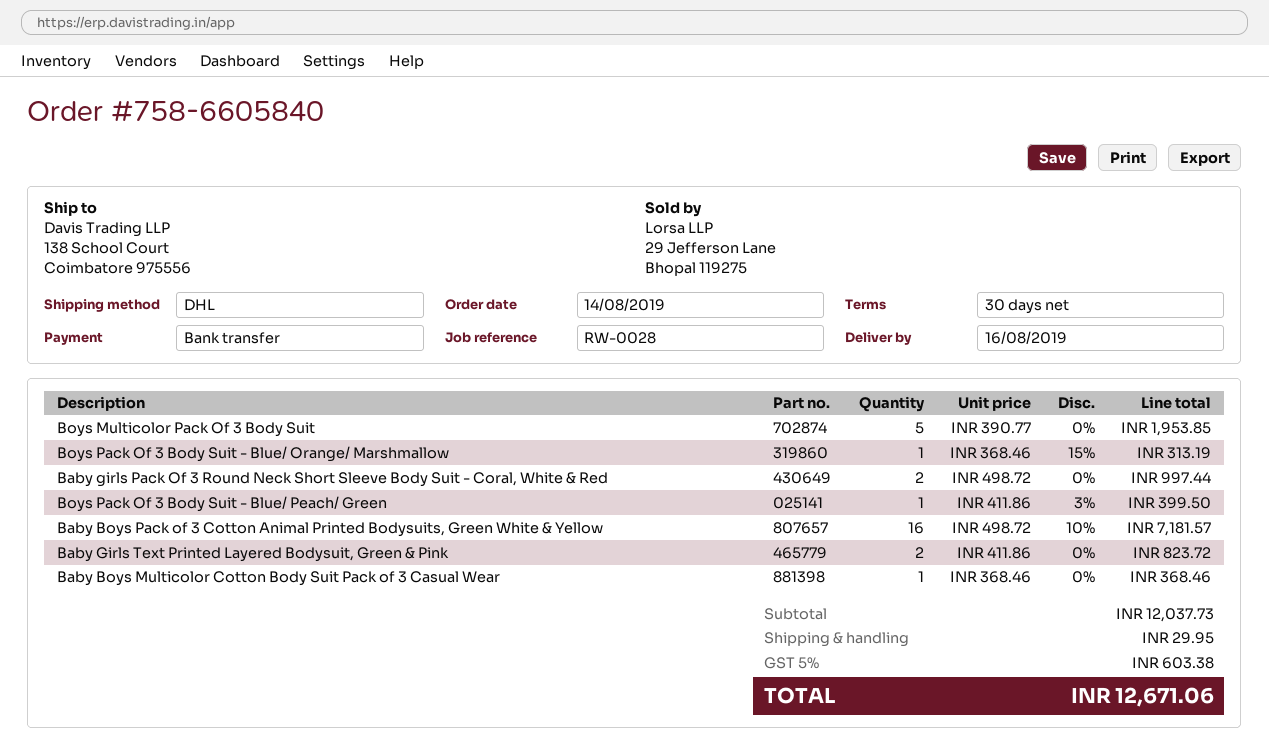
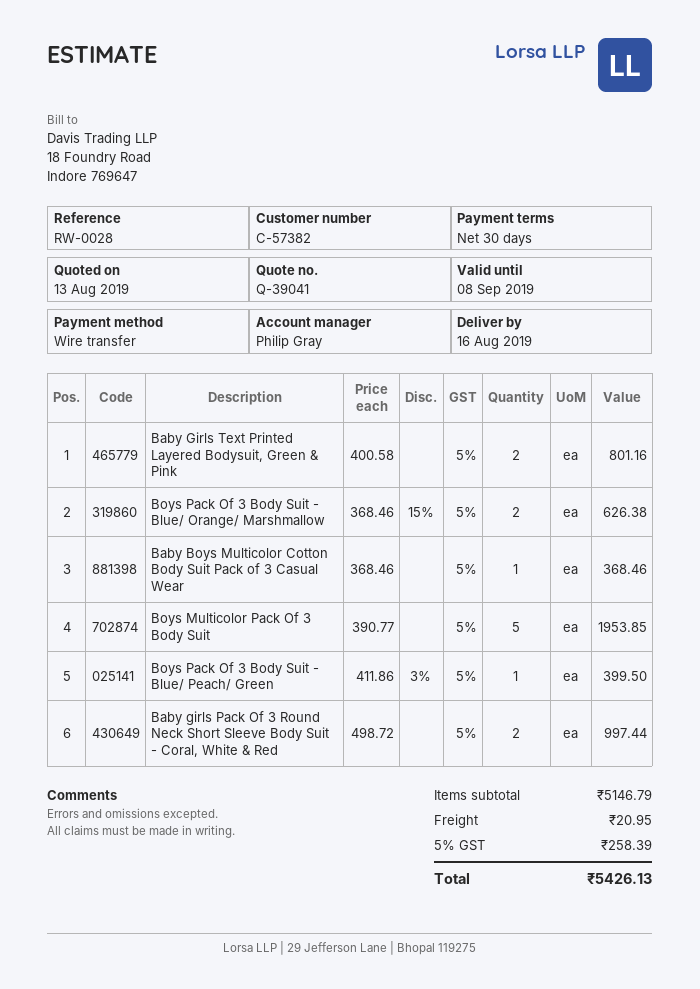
Boys Pack Of 3 Body Suit - Blue/ Orange/ Marshmallow: 1 x 368.46 - 15% = 313.19 -> 2 x 368.46 - 15% = 626.38
Baby Boys Pack of 3 Cotton Animal Printed Bodysuits, Green White & Yellow: 16 x 498.72 - 10% = 7181.57 -> none
Baby Girls Text Printed Layered Bodysuit, Green & Pink: 2 x 411.86 = 823.72 -> 2 x 400.58 = 801.16
subtotal: 12037.73 -> 5146.79
shipping: 29.95 -> 20.95
tax: 5% = 603.38 -> 5% = 258.39
total: 12671.06 -> 5426.13

